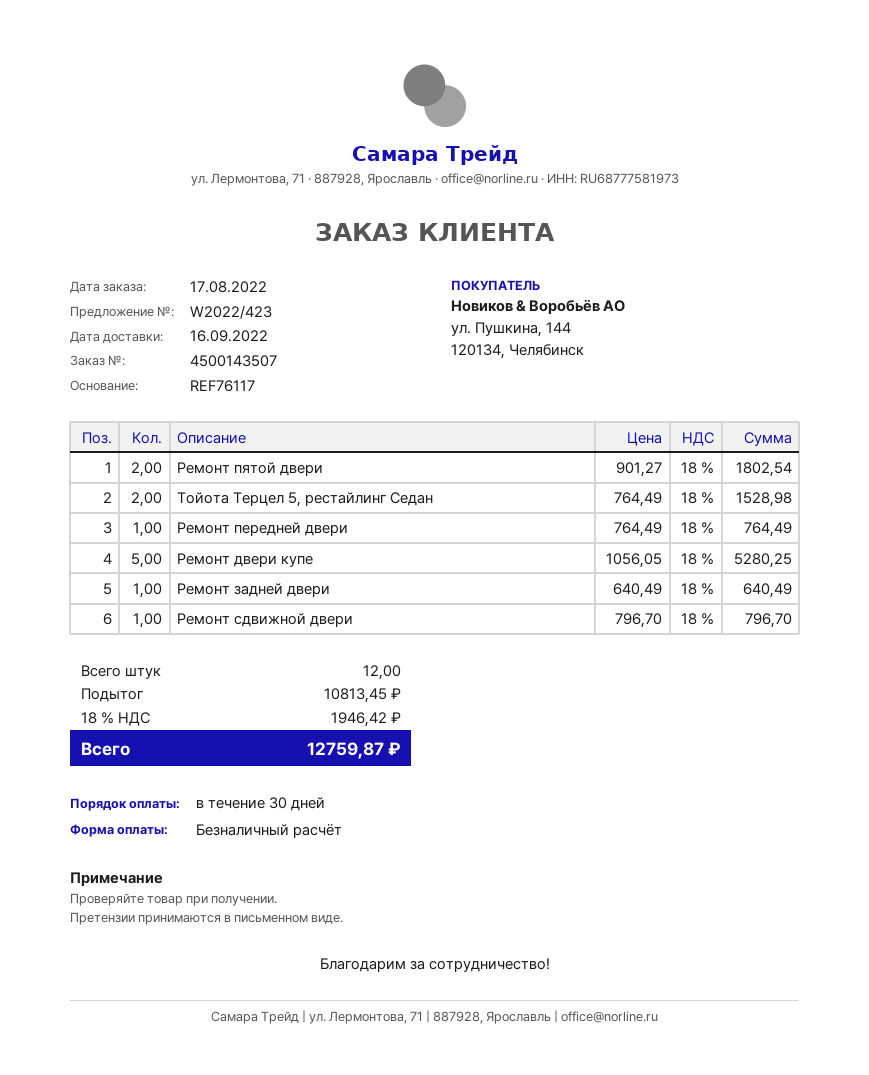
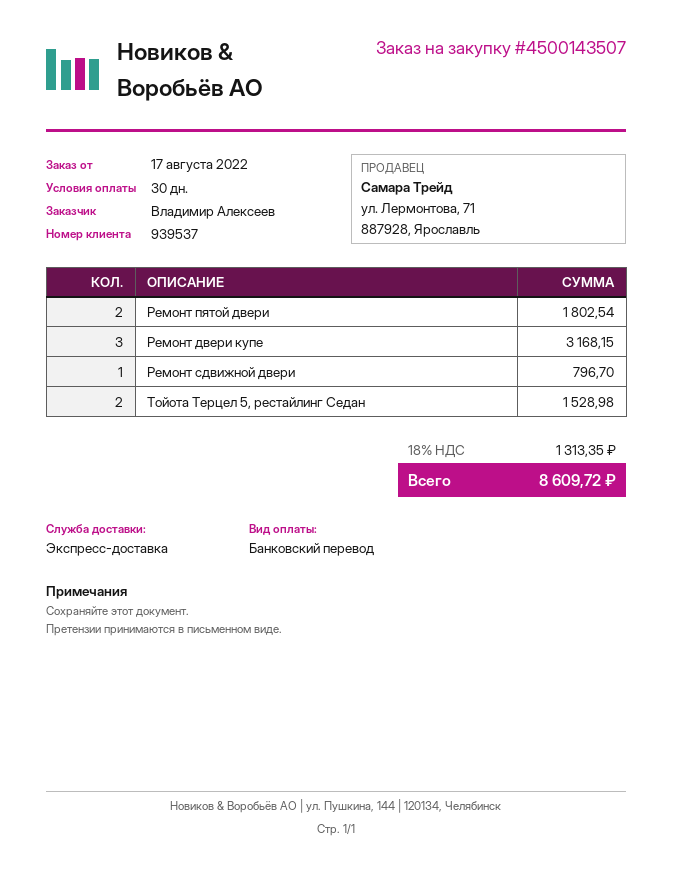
Ремонт передней двери: 1 for 764.49 -> none
Ремонт двери купе: 5 for 5280.25 -> 3 for 3168.15
Ремонт задней двери: 1 for 640.49 -> none
tax: 18% = 1946.42 -> 18% = 1313.35
total: 12759.87 -> 8609.72

